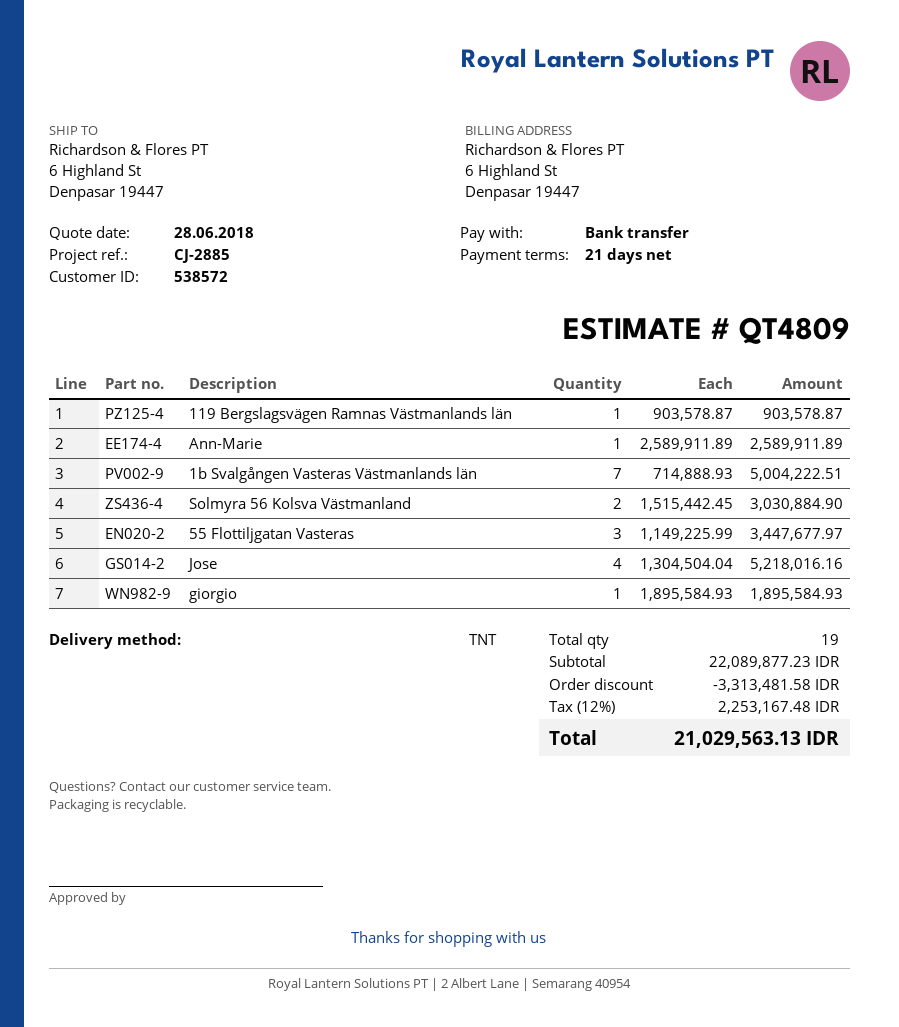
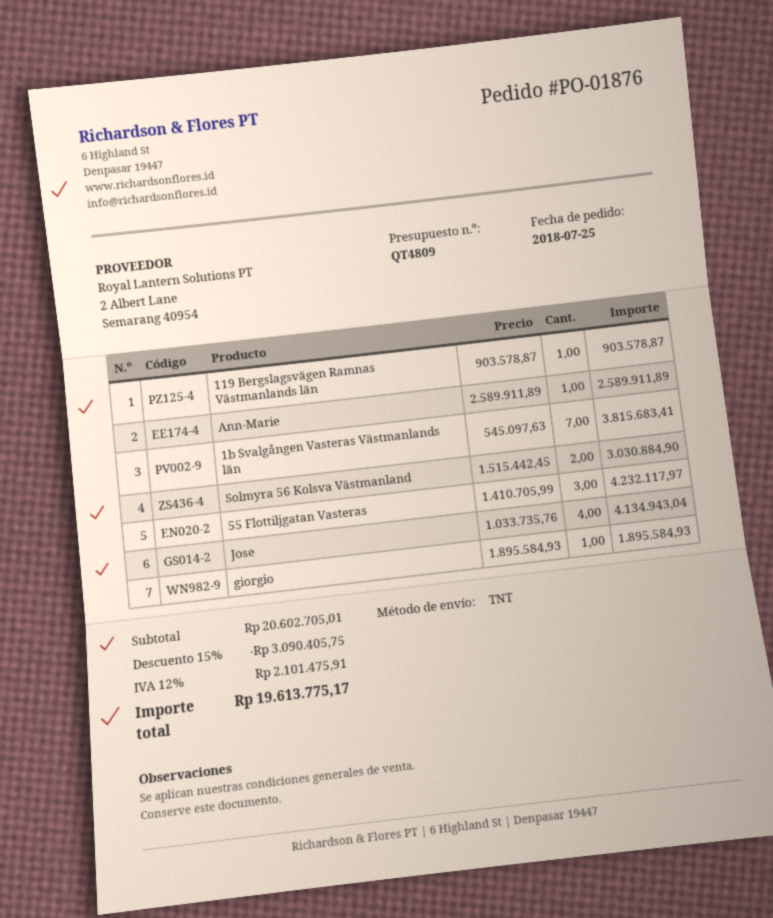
1b Svalgången Vasteras Västmanlands län: 7 x 714888.93 = 5004222.51 -> 7 x 545097.63 = 3815683.41
55 Flottiljgatan Vasteras: 3 x 1149225.99 = 3447677.97 -> 3 x 1410705.99 = 4232117.97
Jose: 4 x 1304504.04 = 5218016.16 -> 4 x 1033735.76 = 4134943.04
subtotal: 22089877.23 -> 20602705.01
discount: 3313481.58 -> 3090405.75
tax: 12% = 2253167.48 -> 12% = 2101475.91
total: 21029563.13 -> 19613775.17

